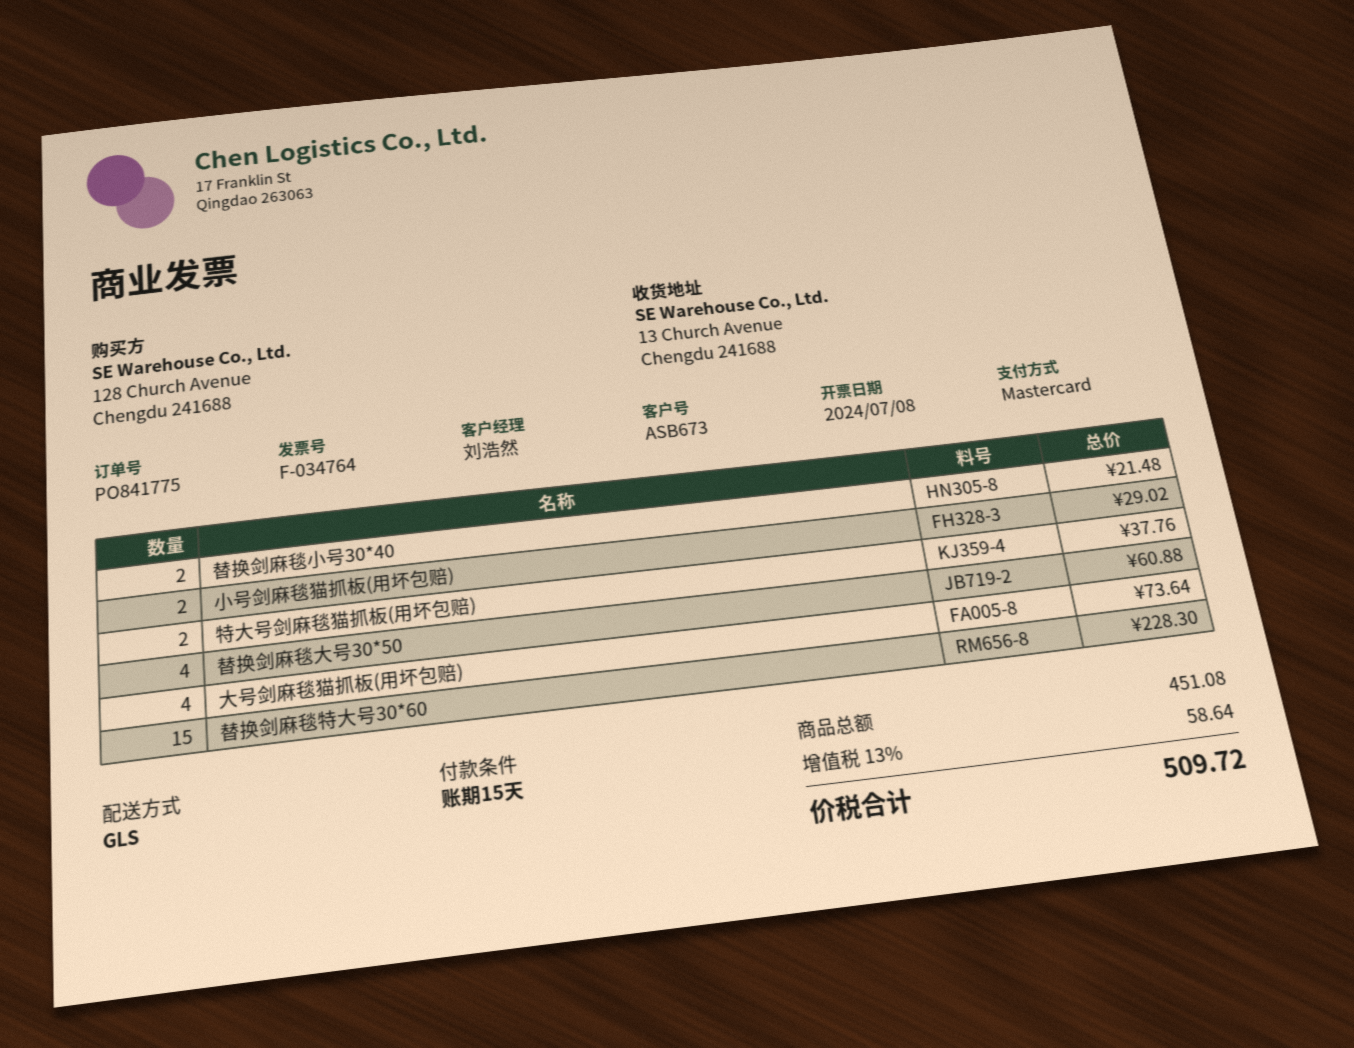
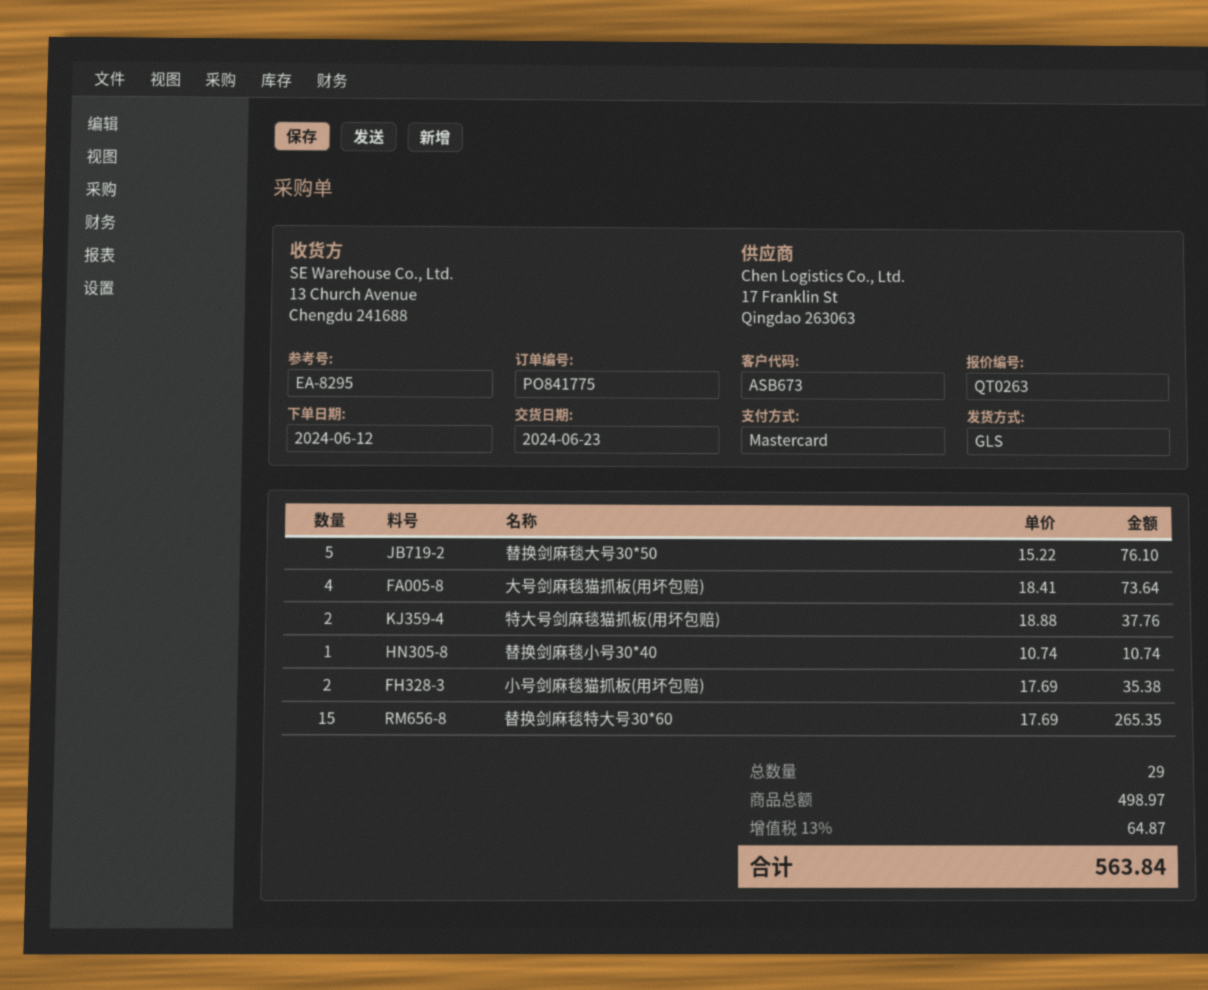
替换剑麻毯小号30*40: 2 for 21.48 -> 1 for 10.74
小号剑麻毯猫抓板(用坏包赔): 2 for 29.02 -> 2 for 35.38
替换剑麻毯大号30*50: 4 for 60.88 -> 5 for 76.10
替换剑麻毯特大号30*60: 15 for 228.30 -> 15 for 265.35
subtotal: 451.08 -> 498.97
tax: 13% = 58.64 -> 13% = 64.87
total: 509.72 -> 563.84

